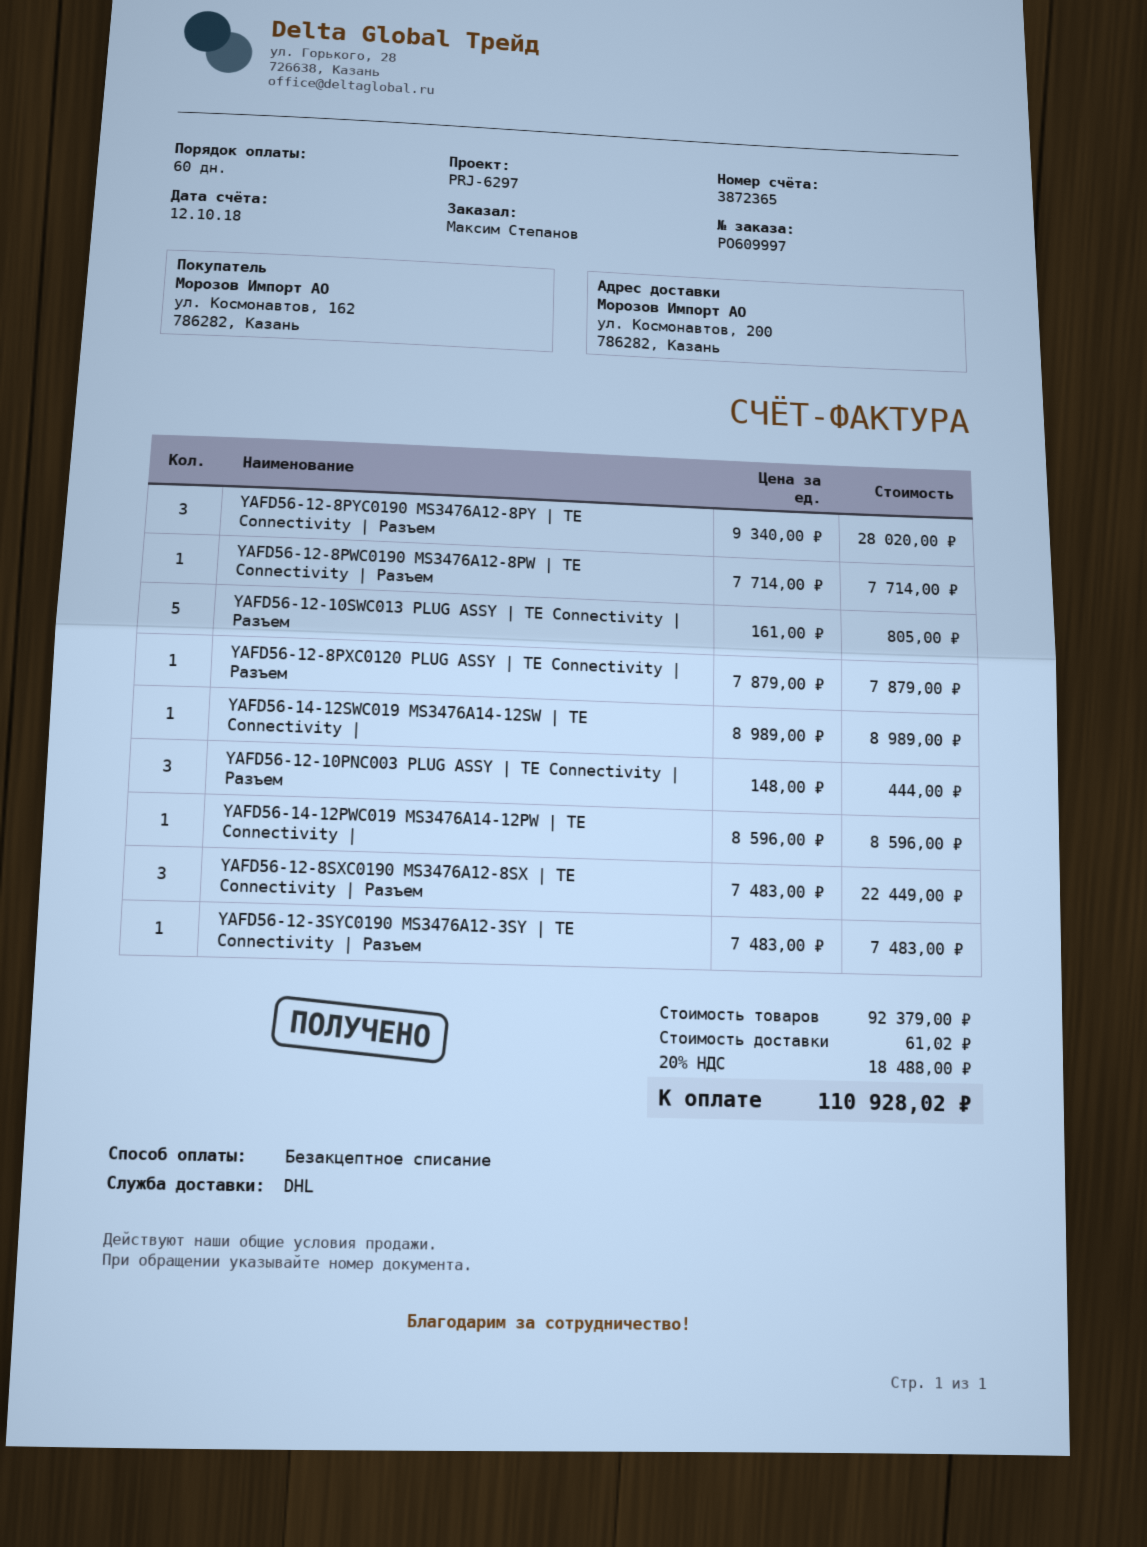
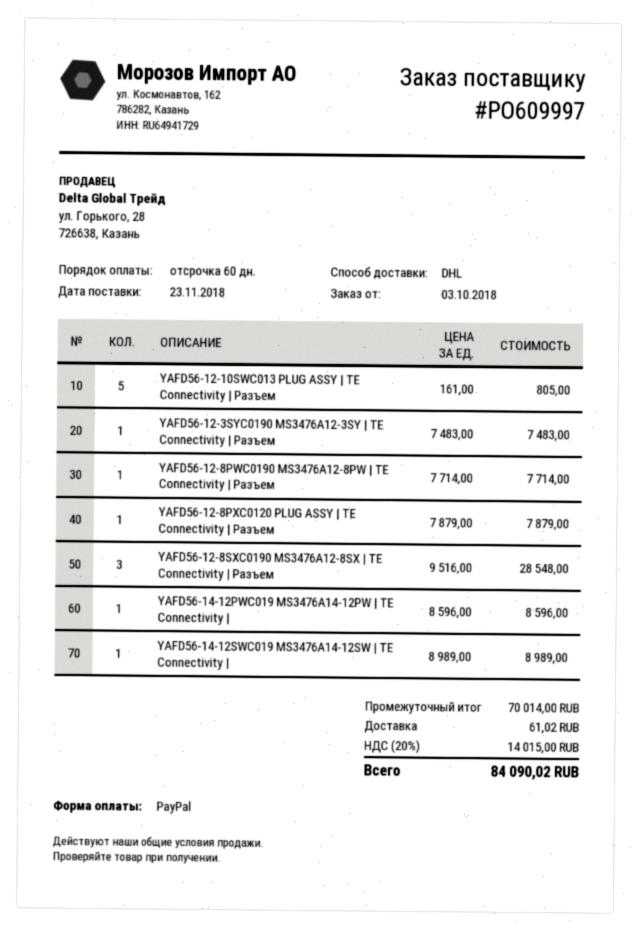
payment method: direct debit -> PayPal
YAFD56-12-8PYC0190 MS3476A12-8PY | TE Connectivity | Разъем: 3 x 9340.00 = 28020.00 -> none
YAFD56-12-10PNC003 PLUG ASSY | TE Connectivity | Разъем: 3 x 148.00 = 444.00 -> none
YAFD56-12-8SXC0190 MS3476A12-8SX | TE Connectivity | Разъем: 3 x 7483.00 = 22449.00 -> 3 x 9516.00 = 28548.00
subtotal: 92379.00 -> 70014.00
tax: 20% = 18488.00 -> 20% = 14015.00
total: 110928.02 -> 84090.02

